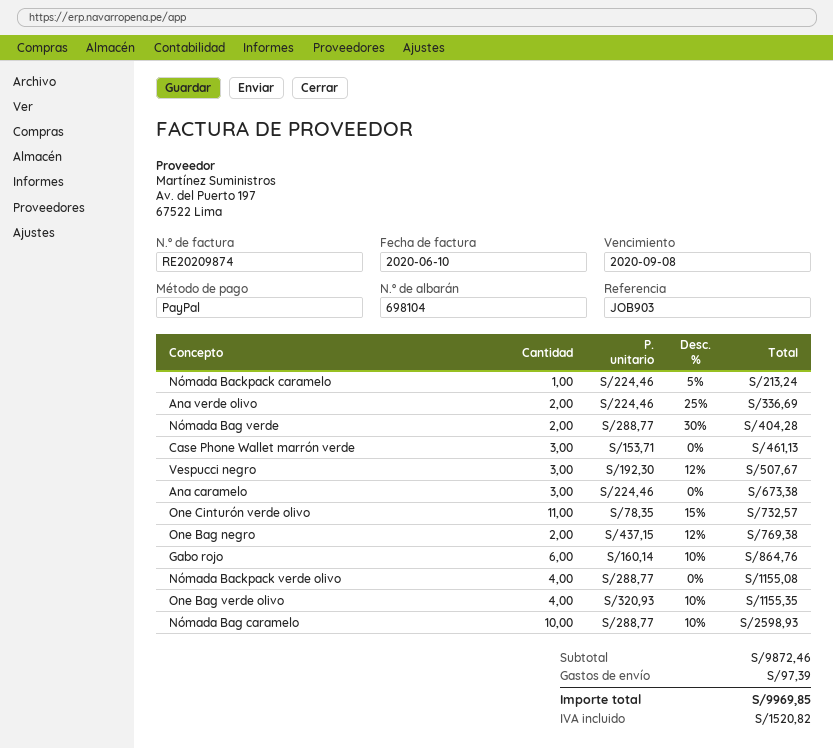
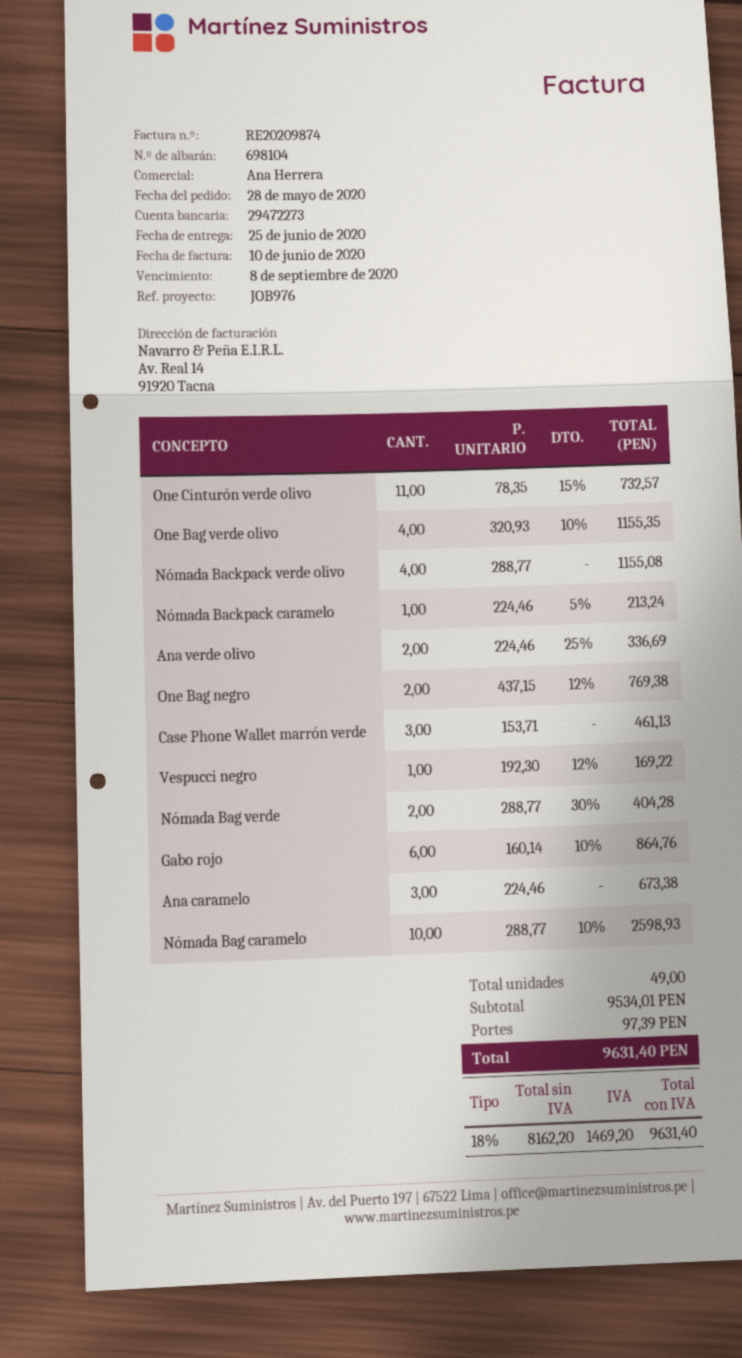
reference: JOB903 -> JOB976
Vespucci negro: 3 x 192.30 - 12% = 507.67 -> 1 x 192.30 - 12% = 169.22
subtotal: 9872.46 -> 9534.01
tax: 1520.82 -> 1469.20
total: 9969.85 -> 9631.40

